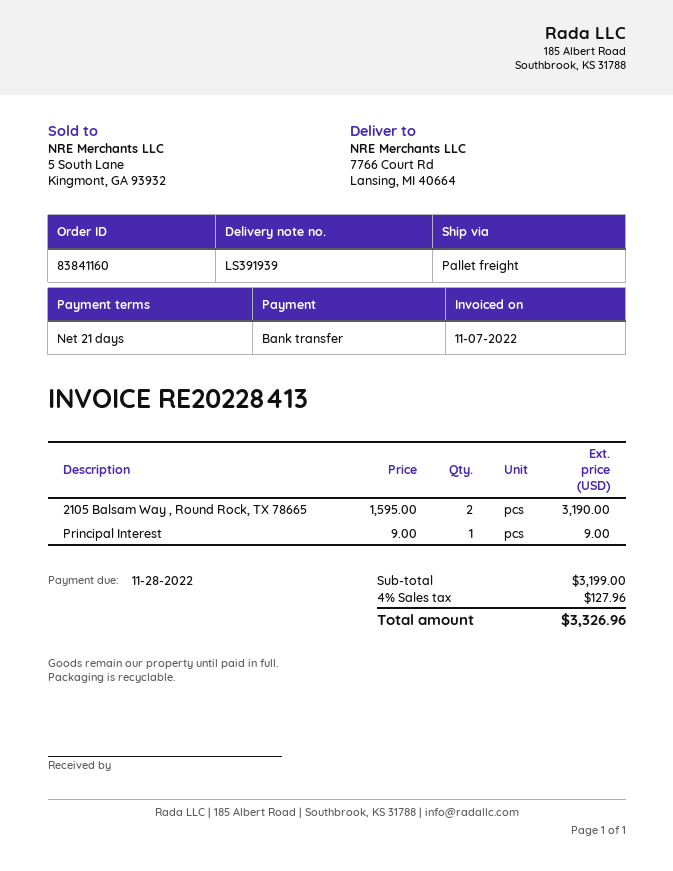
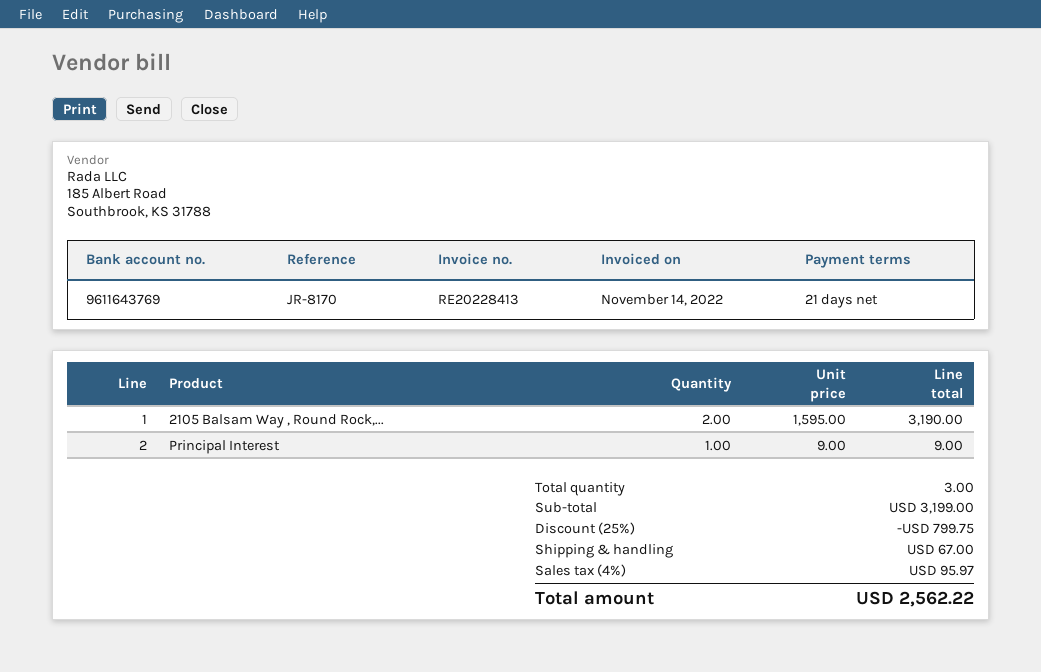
invoice date: 2022-11-07 -> 2022-11-14
discount: none -> 25% = 799.75
shipping: none -> 67.00
tax: 4% = 127.96 -> 4% = 95.97
total: 3326.96 -> 2562.22

